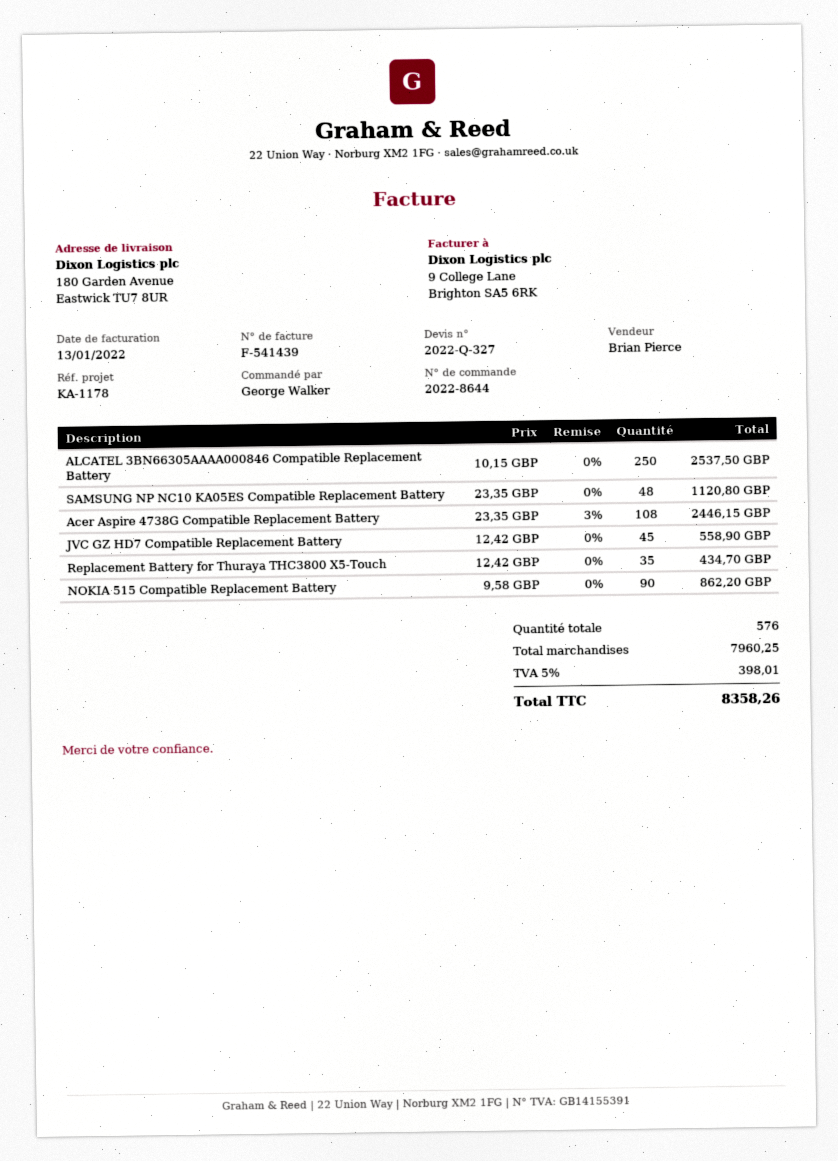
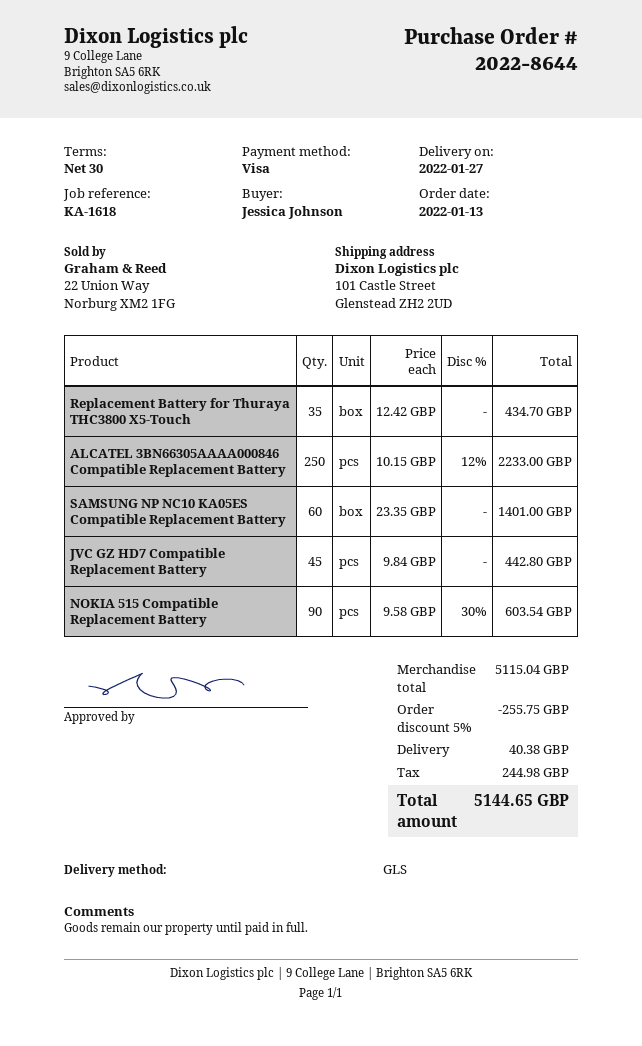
reference: KA-1178 -> KA-1618
ordered by: George Walker -> Jessica Johnson
ship to: 180 Garden Avenue, Eastwick TU7 8UR -> 101 Castle Street, Glenstead ZH2 2UD
ALCATEL 3BN66305AAAA000846 Compatible Replacement Battery: 250 x 10.15 = 2537.50 -> 250 x 10.15 - 12% = 2233.00
SAMSUNG NP NC10 KA05ES Compatible Replacement Battery: 48 x 23.35 = 1120.80 -> 60 x 23.35 = 1401.00
Acer Aspire 4738G Compatible Replacement Battery: 108 x 23.35 - 3% = 2446.15 -> none
JVC GZ HD7 Compatible Replacement Battery: 45 x 12.42 = 558.90 -> 45 x 9.84 = 442.80
NOKIA 515 Compatible Replacement Battery: 90 x 9.58 = 862.20 -> 90 x 9.58 - 30% = 603.54
subtotal: 7960.25 -> 5115.04
discount: none -> 5% = 255.75
shipping: none -> 40.38
tax: 398.01 -> 244.98
total: 8358.26 -> 5144.65

